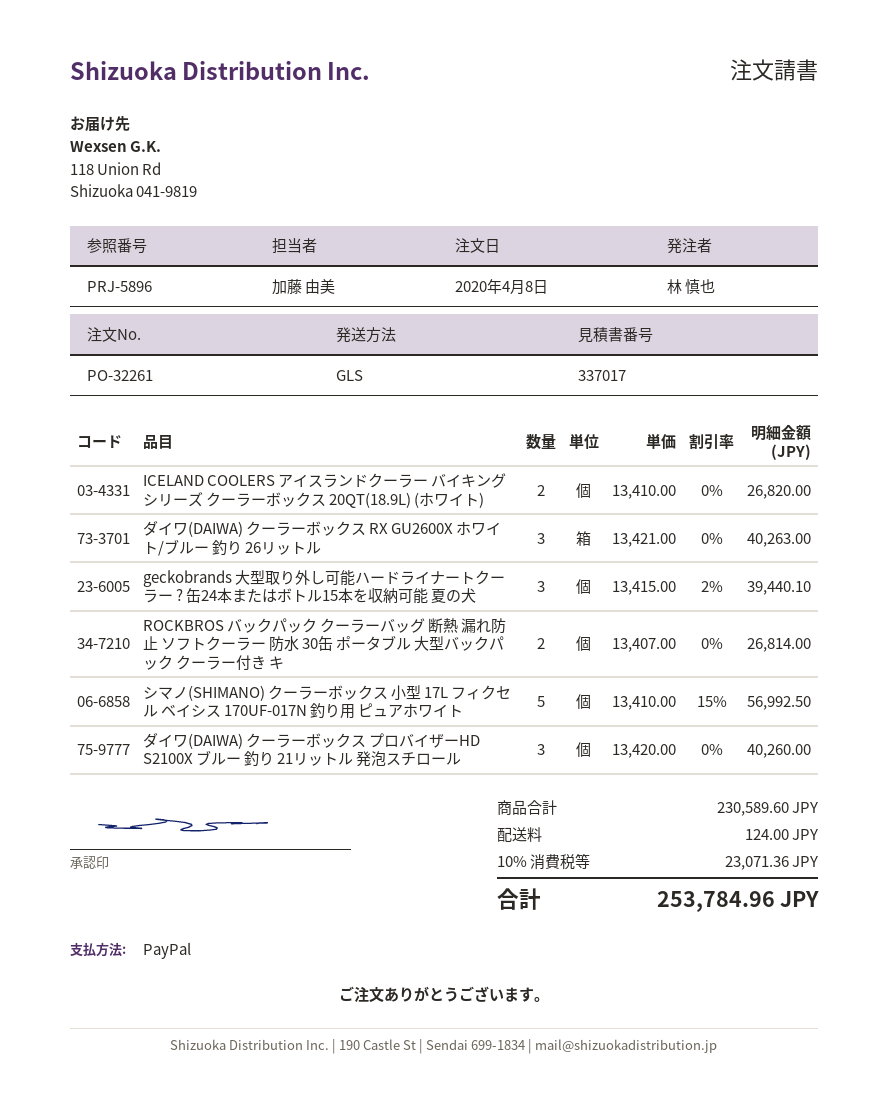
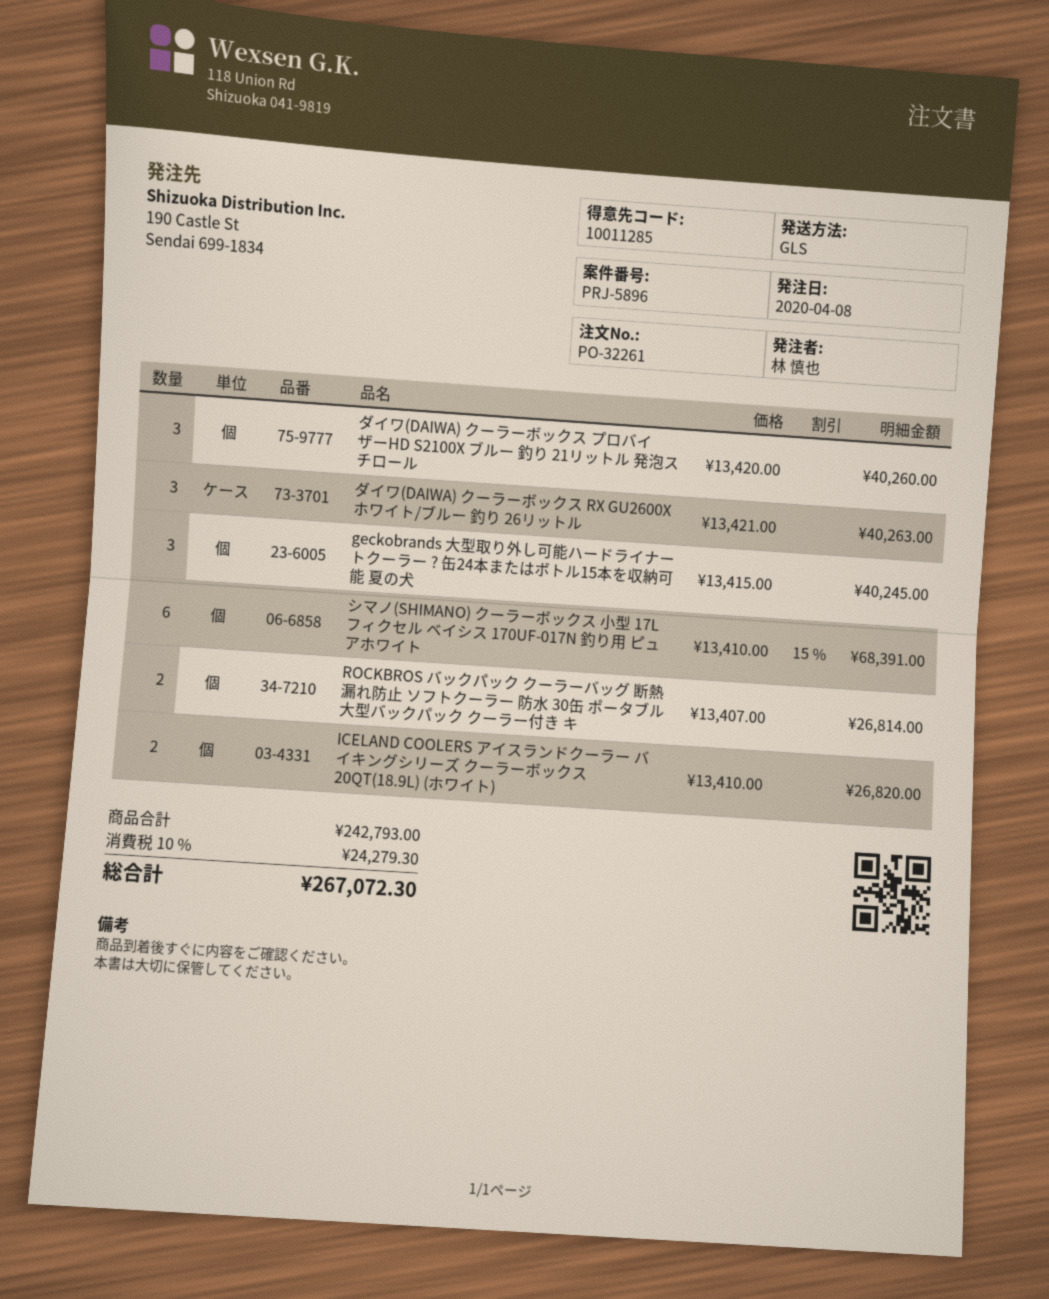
geckobrands 大型取り外し可能ハードライナートクーラー ? 缶24本またはボトル15本を収納可能 夏の犬: 3 x 13415.00 - 2% = 39440.10 -> 3 x 13415.00 = 40245.00
シマノ(SHIMANO) クーラーボックス 小型 17L フィクセル ベイシス 170UF-017N 釣り用 ピュアホワイト: 5 x 13410.00 - 15% = 56992.50 -> 6 x 13410.00 - 15% = 68391.00
subtotal: 230589.60 -> 242793.00
shipping: 124.00 -> none
tax: 10% = 23071.36 -> 10% = 24279.30
total: 253784.96 -> 267072.30

